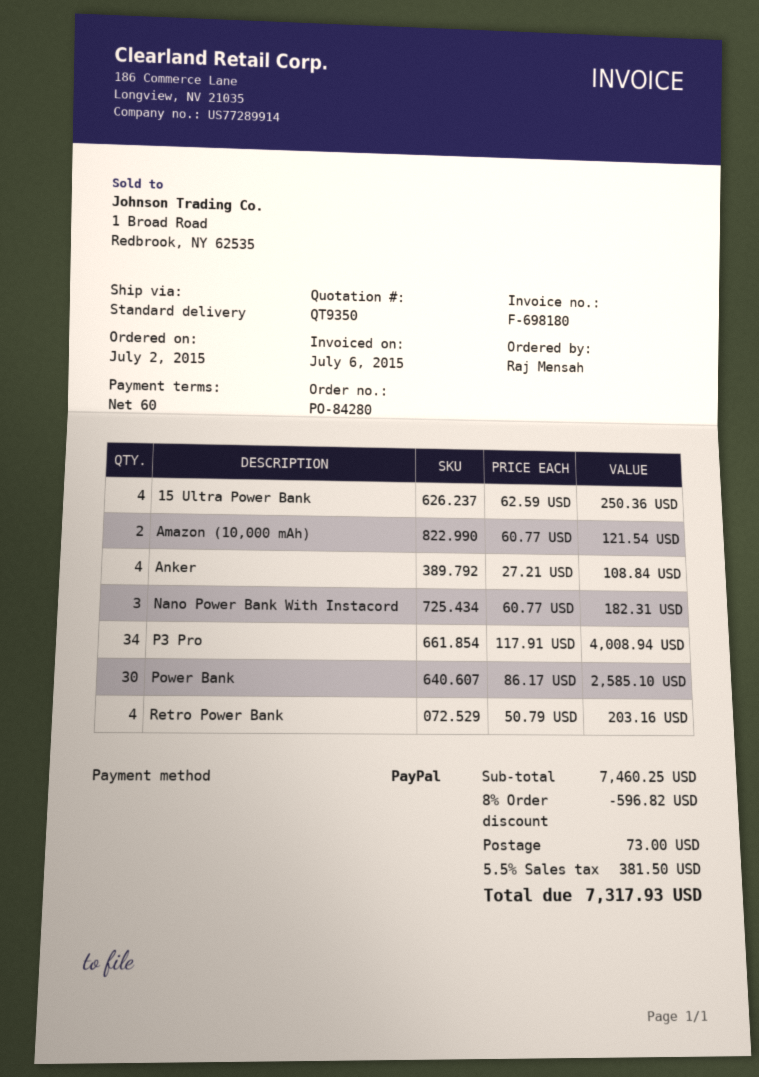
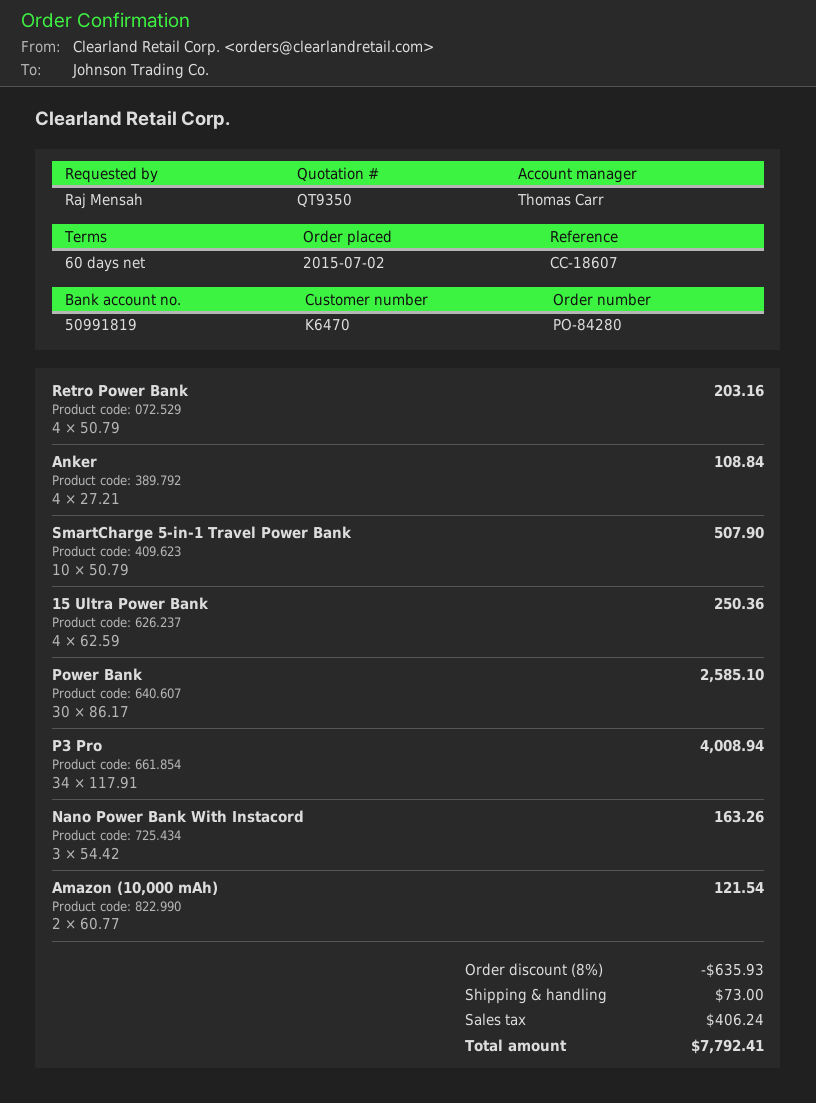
Nano Power Bank With Instacord: 3 x 60.77 = 182.31 -> 3 x 54.42 = 163.26
SmartCharge 5-in-1 Travel Power Bank: none -> 10 x 50.79 = 507.90
discount: 8% = 596.82 -> 8% = 635.93
tax: 381.50 -> 406.24
total: 7317.93 -> 7792.41

